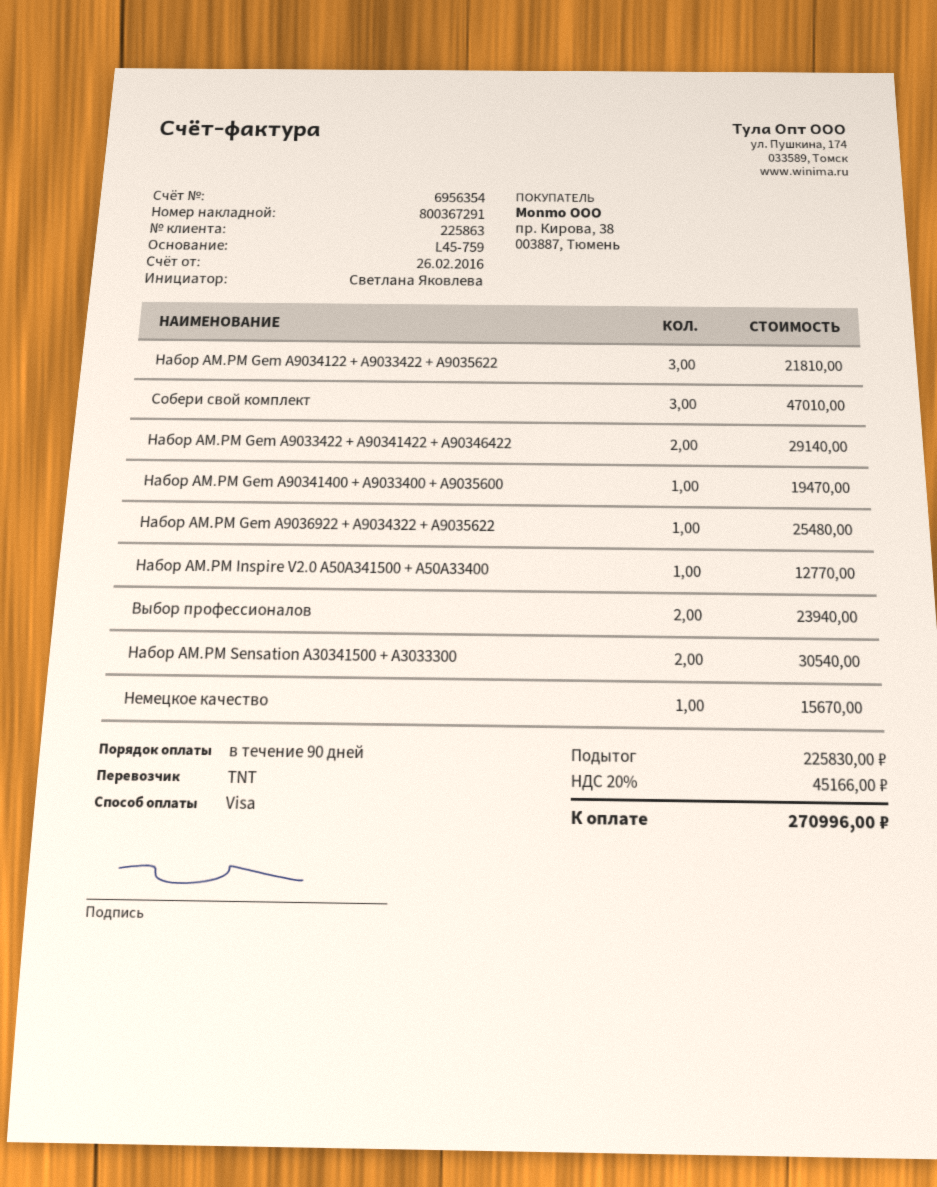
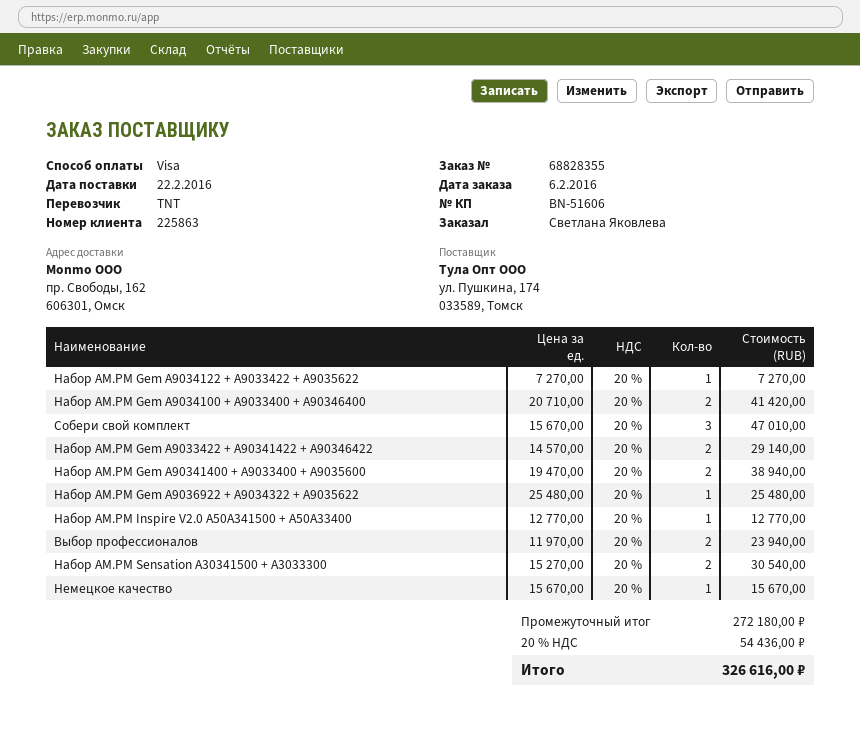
Набор AM.PM Gem A9034122 + A9033422 + A9035622: 3 for 21810.00 -> 1 for 7270.00
Набор AM.PM Gem A90341400 + A9033400 + A9035600: 1 for 19470.00 -> 2 for 38940.00
Набор AM.PM Gem A9034100 + A9033400 + A90346400: none -> 2 for 41420.00
subtotal: 225830.00 -> 272180.00
tax: 20% = 45166.00 -> 20% = 54436.00
total: 270996.00 -> 326616.00

